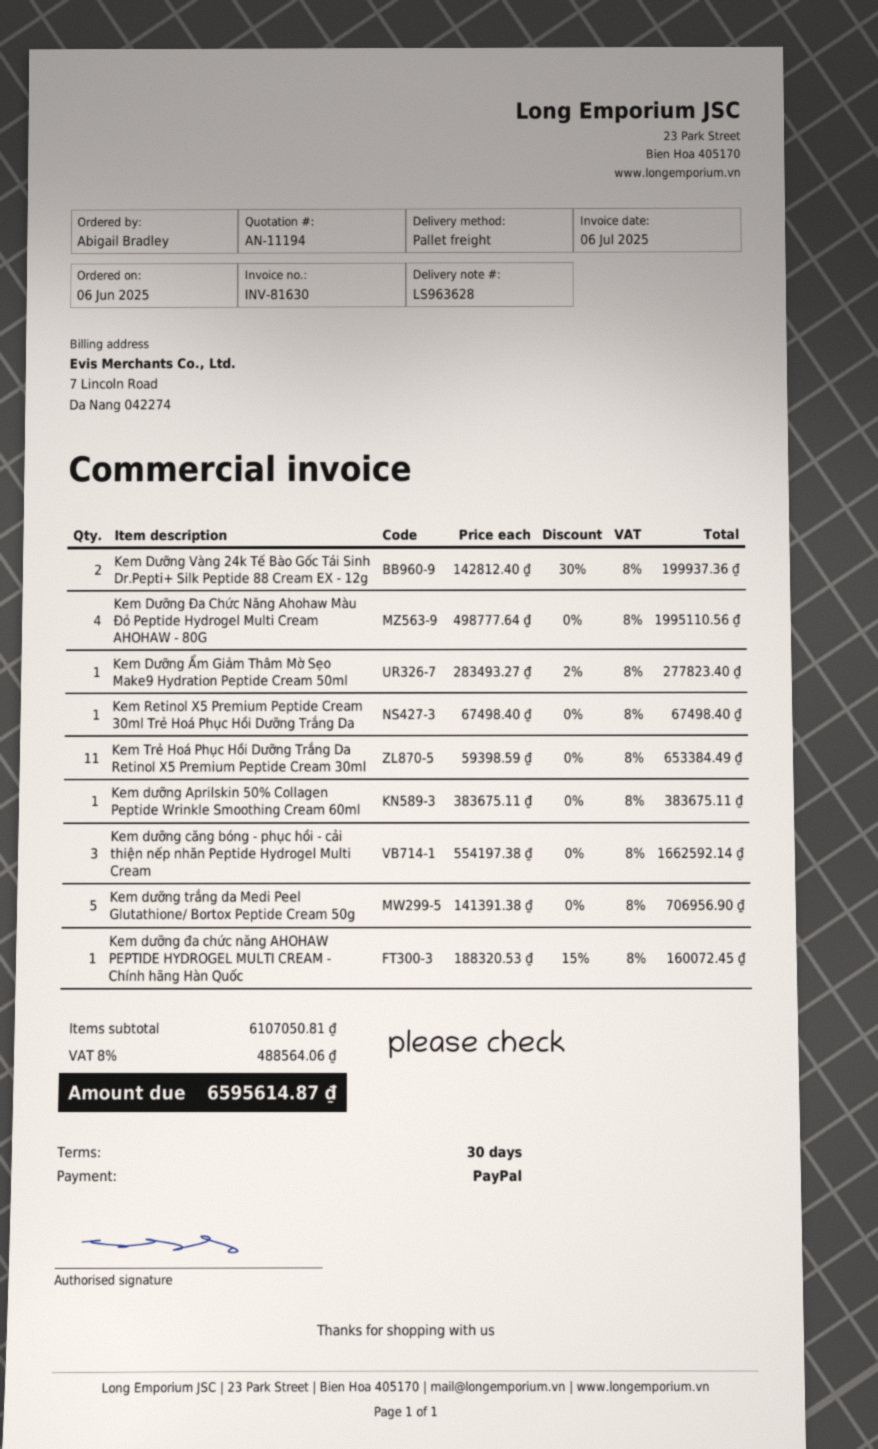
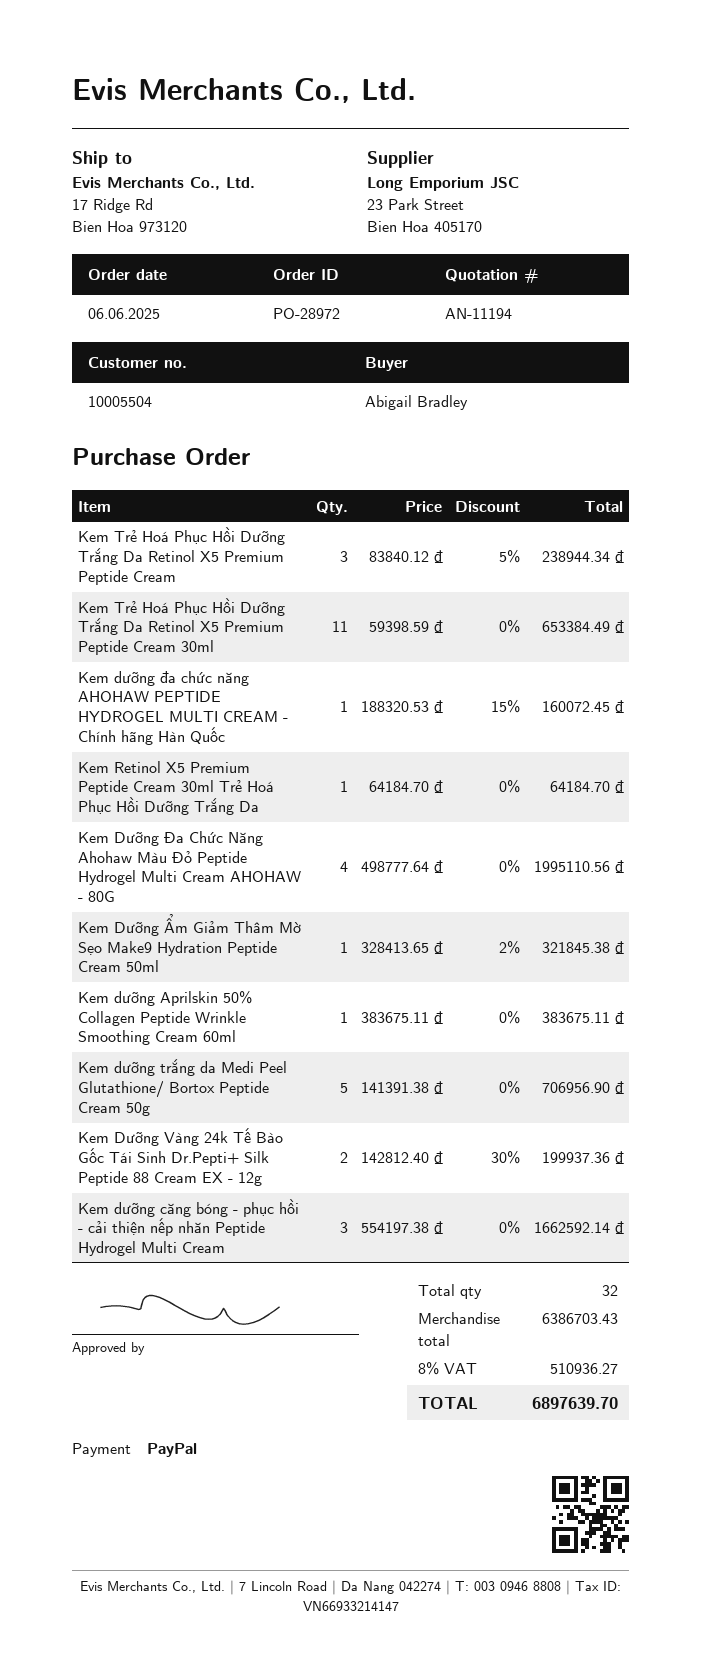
Kem Dưỡng Ẩm Giảm Thâm Mờ Sẹo Make9 Hydration Peptide Cream 50ml: 1 x 283493.27 - 2% = 277823.40 -> 1 x 328413.65 - 2% = 321845.38
Kem Retinol X5 Premium Peptide Cream 30ml Trẻ Hoá Phục Hồi Dưỡng Trắng Da: 1 x 67498.40 = 67498.40 -> 1 x 64184.70 = 64184.70
Kem Trẻ Hoá Phục Hồi Dưỡng Trắng Da Retinol X5 Premium Peptide Cream: none -> 3 x 83840.12 - 5% = 238944.34
subtotal: 6107050.81 -> 6386703.43
tax: 8% = 488564.06 -> 8% = 510936.27
total: 6595614.87 -> 6897639.70

